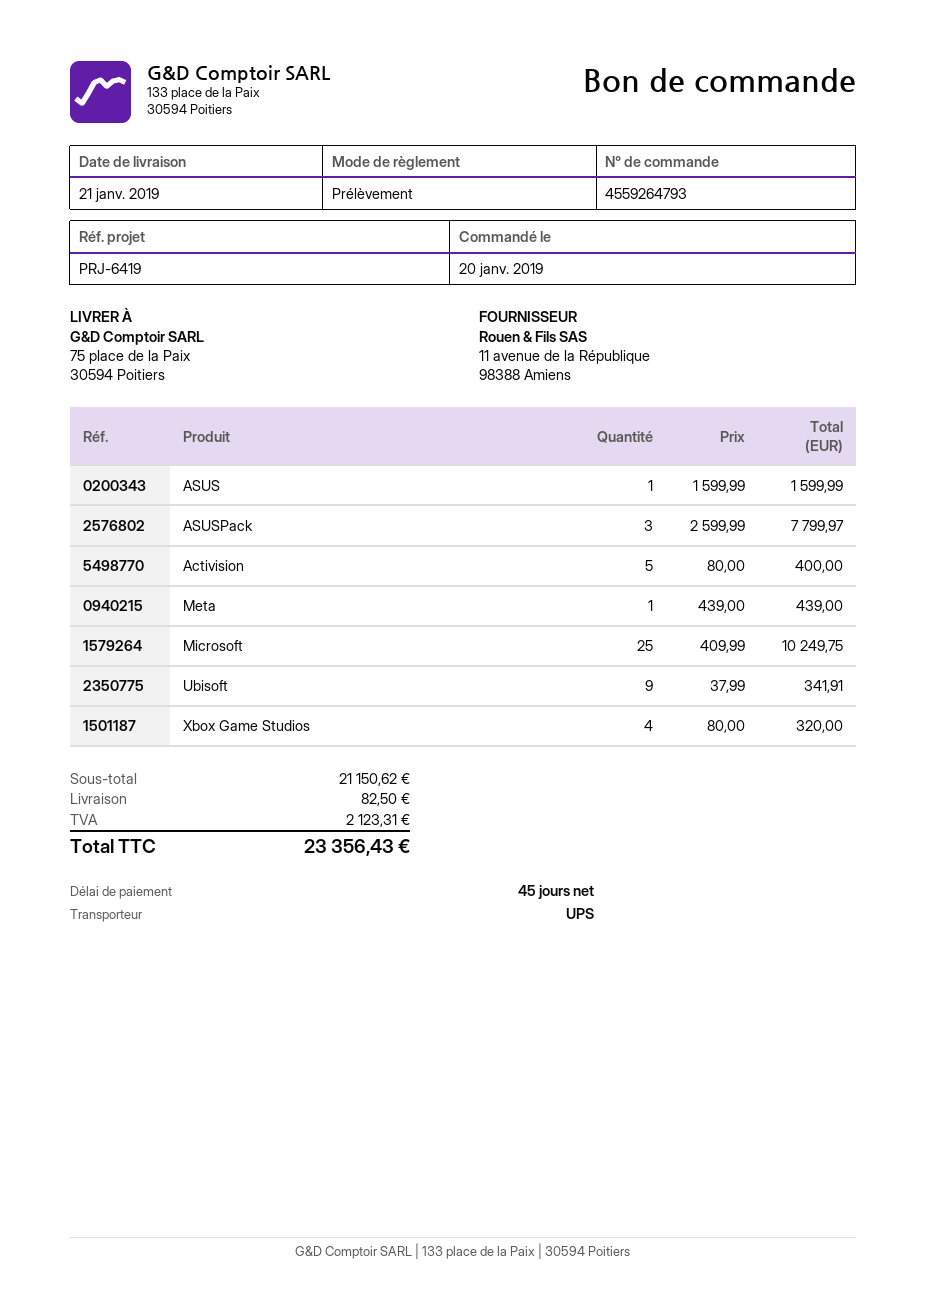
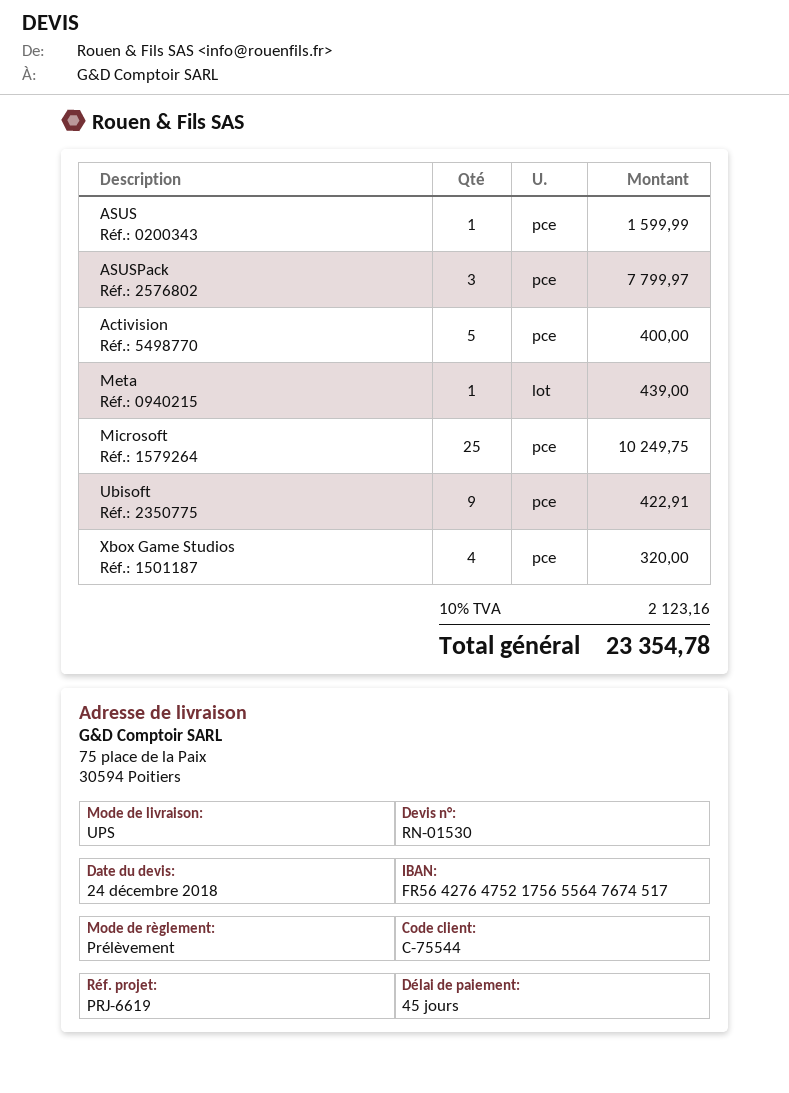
reference: PRJ-6419 -> PRJ-6619
Ubisoft: 9 for 341.91 -> 9 for 422.91
shipping: 82.50 -> none
tax: 2123.31 -> 2123.16
total: 23356.43 -> 23354.78

